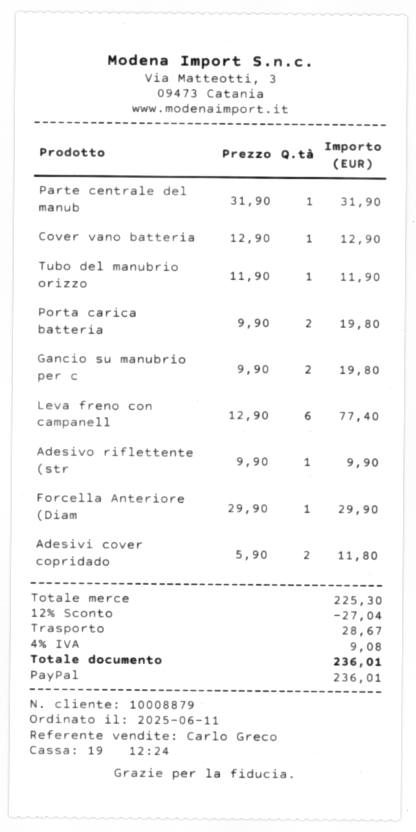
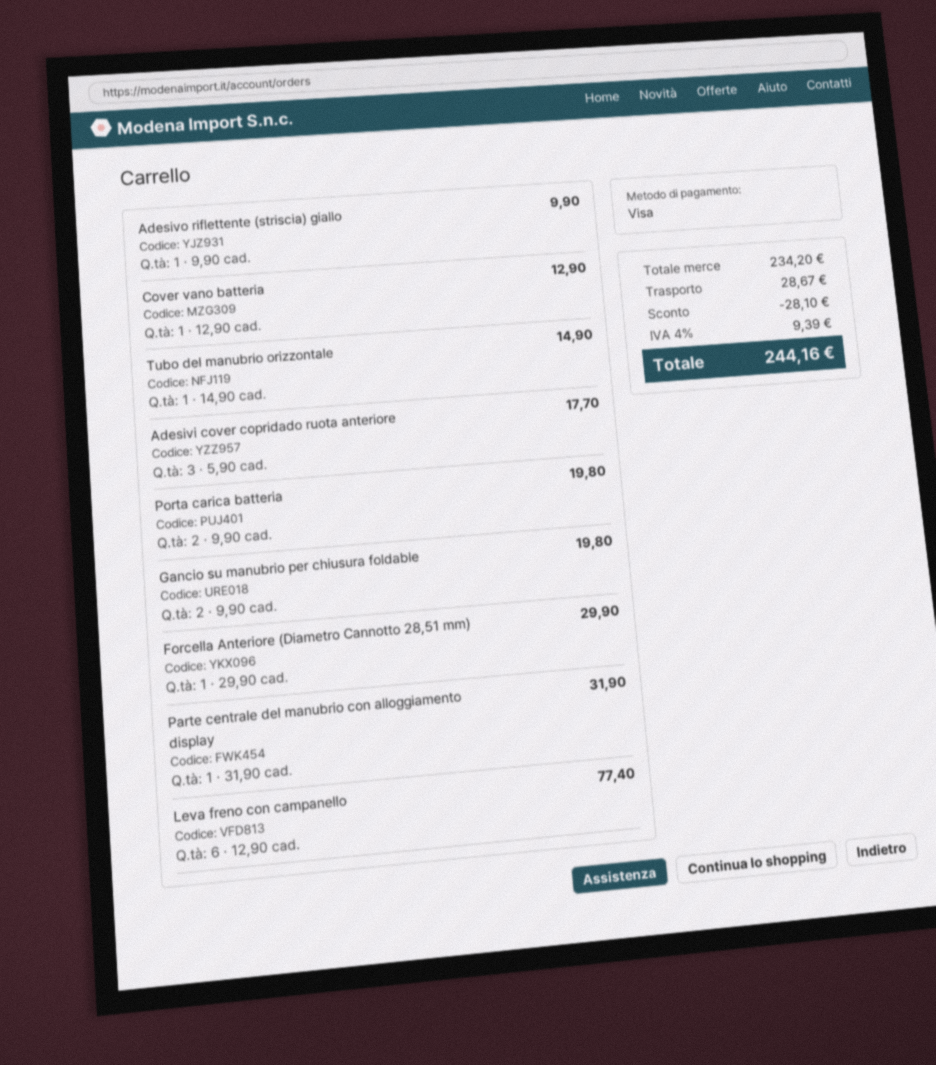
payment method: PayPal -> Visa
Tubo del manubrio orizzo: 1 x 11.90 = 11.90 -> 1 x 14.90 = 14.90
Adesivi cover copridado: 2 x 5.90 = 11.80 -> 3 x 5.90 = 17.70
subtotal: 225.30 -> 234.20
discount: 27.04 -> 28.10
tax: 4% = 9.08 -> 4% = 9.39
total: 236.01 -> 244.16

